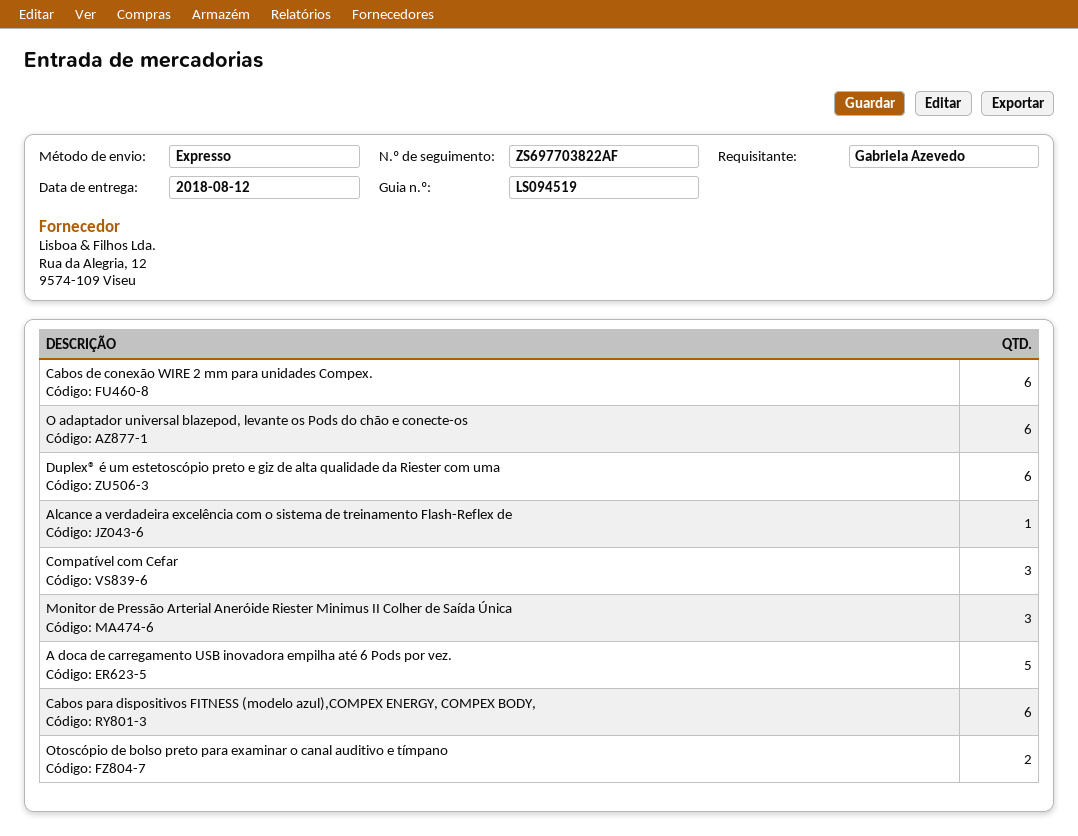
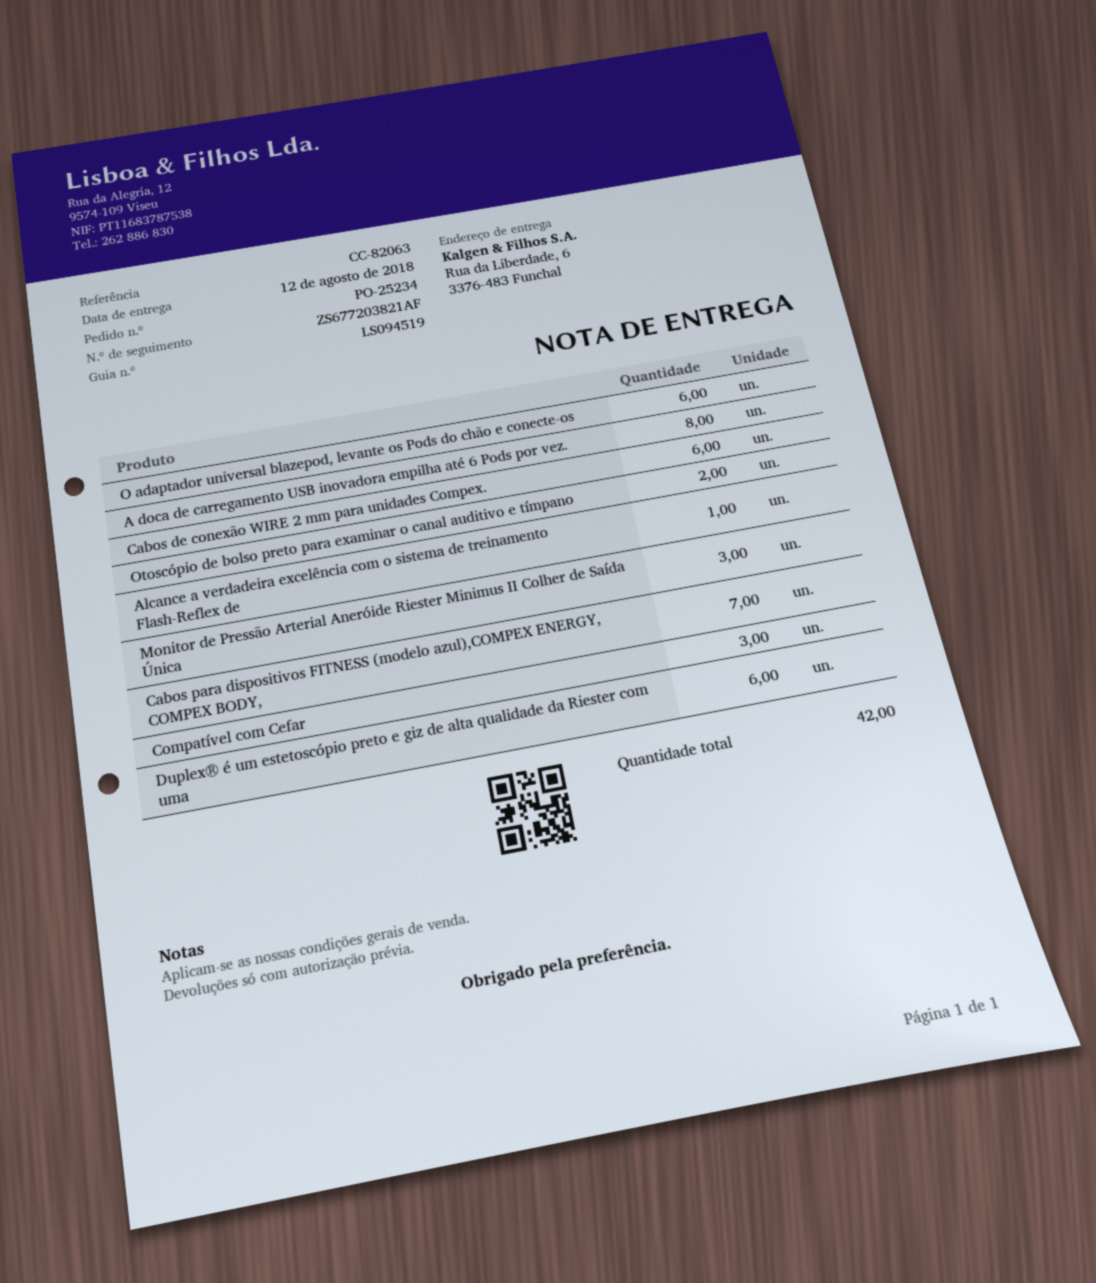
tracking number: ZS697703822AF -> ZS677203821AF
A doca de carregamento USB inovadora empilha até 6 Pods por vez.: 5 -> 8
Cabos para dispositivos FITNESS (modelo azul),COMPEX ENERGY, COMPEX BODY,: 6 -> 7

